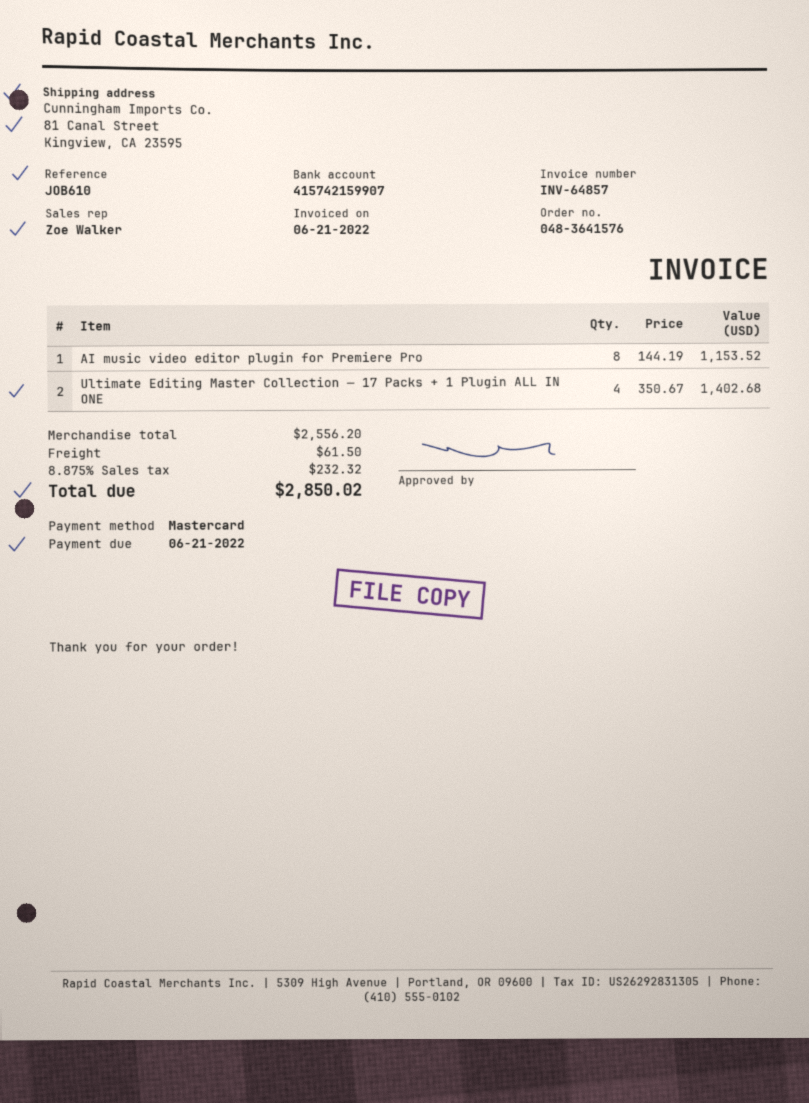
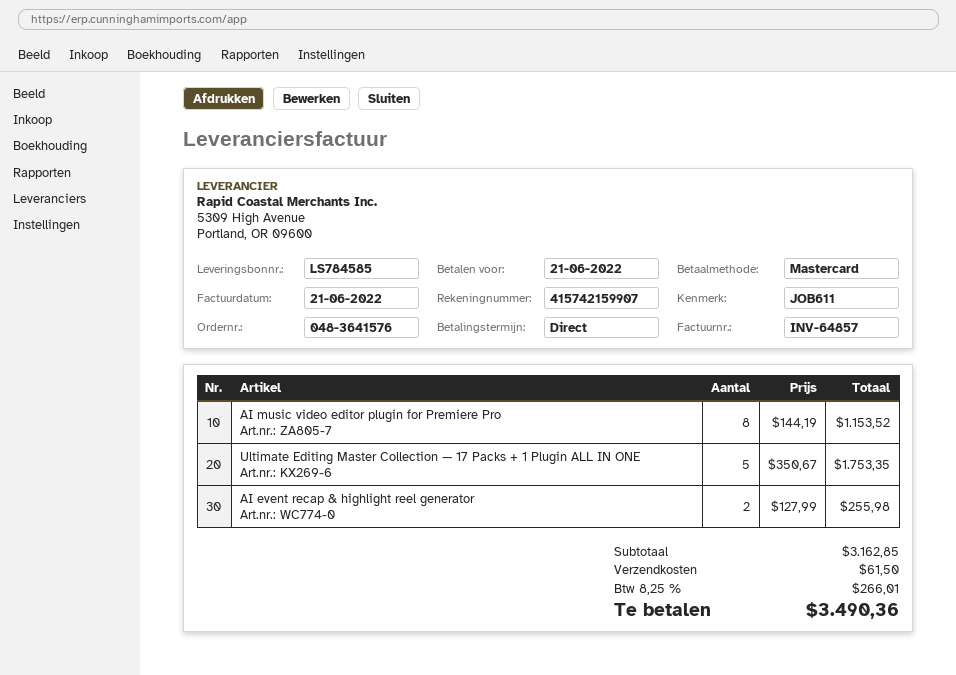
reference: JOB610 -> JOB611
Ultimate Editing Master Collection — 17 Packs + 1 Plugin ALL IN ONE: 4 x 350.67 = 1402.68 -> 5 x 350.67 = 1753.35
AI event recap & highlight reel generator: none -> 2 x 127.99 = 255.98
subtotal: 2556.20 -> 3162.85
tax: 8.875% = 232.32 -> 8.25% = 266.01
total: 2850.02 -> 3490.36

